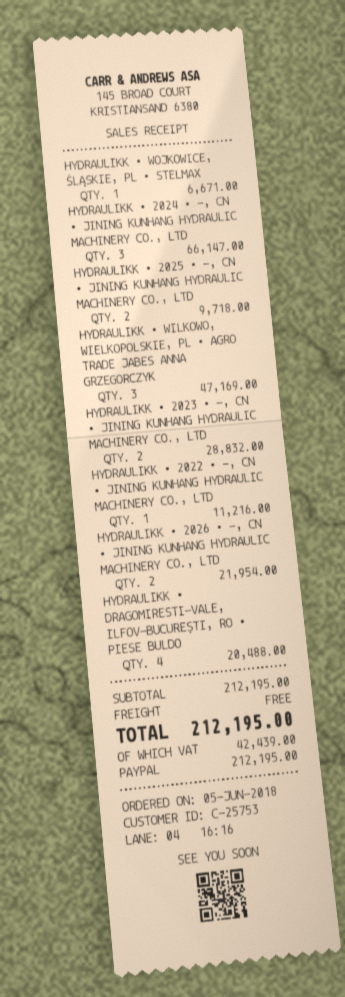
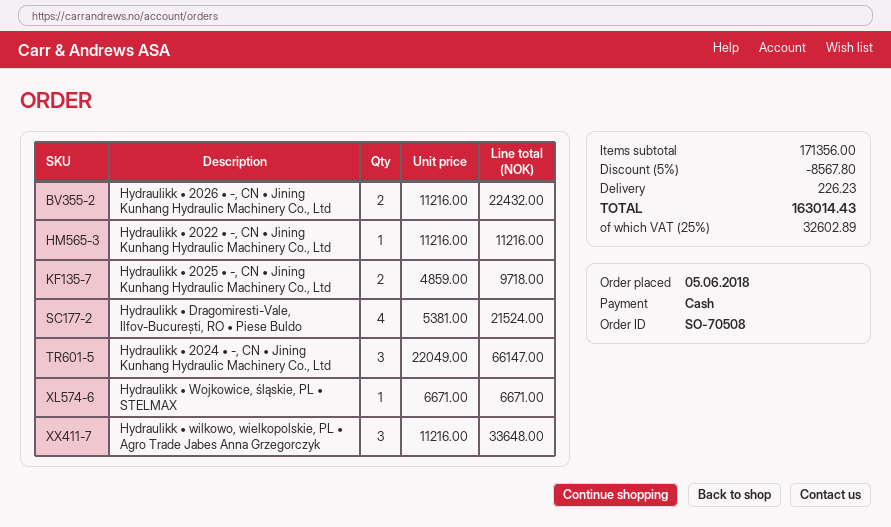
payment method: PayPal -> cash
HYDRAULIKK • WILKOWO, WIELKOPOLSKIE, PL • AGRO TRADE JABES ANNA GRZEGORCZYK: 3 for 47169.00 -> 3 for 33648.00
HYDRAULIKK • 2023 • -, CN • JINING KUNHANG HYDRAULIC MACHINERY CO., LTD: 2 for 28832.00 -> none
HYDRAULIKK • 2026 • -, CN • JINING KUNHANG HYDRAULIC MACHINERY CO., LTD: 2 for 21954.00 -> 2 for 22432.00
HYDRAULIKK • DRAGOMIRESTI-VALE, ILFOV-BUCUREȘTI, RO • PIESE BULDO: 4 for 20488.00 -> 4 for 21524.00
subtotal: 212195.00 -> 171356.00
discount: none -> 5% = 8567.80
shipping: 0.00 -> 226.23
tax: 42439.00 -> 32602.89
total: 212195.00 -> 163014.43

